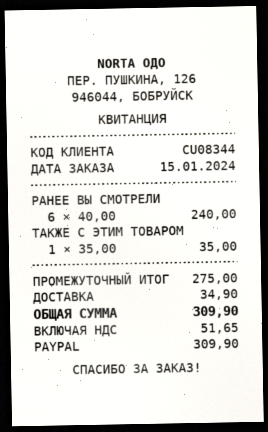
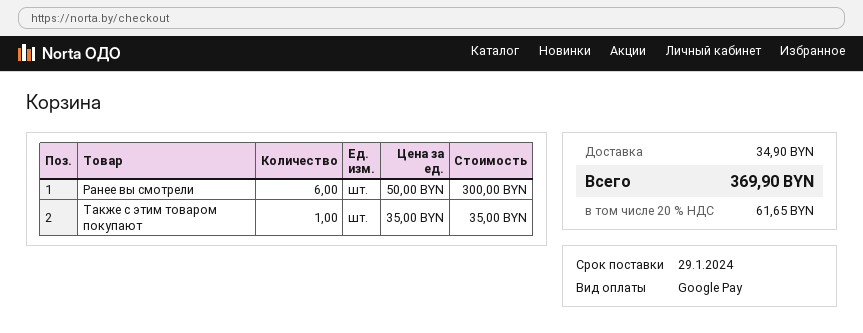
payment method: PayPal -> Google Pay
РАНЕЕ ВЫ СМОТРЕЛИ: 6 x 40.00 = 240.00 -> 6 x 50.00 = 300.00
tax: 51.65 -> 61.65
total: 309.90 -> 369.90

